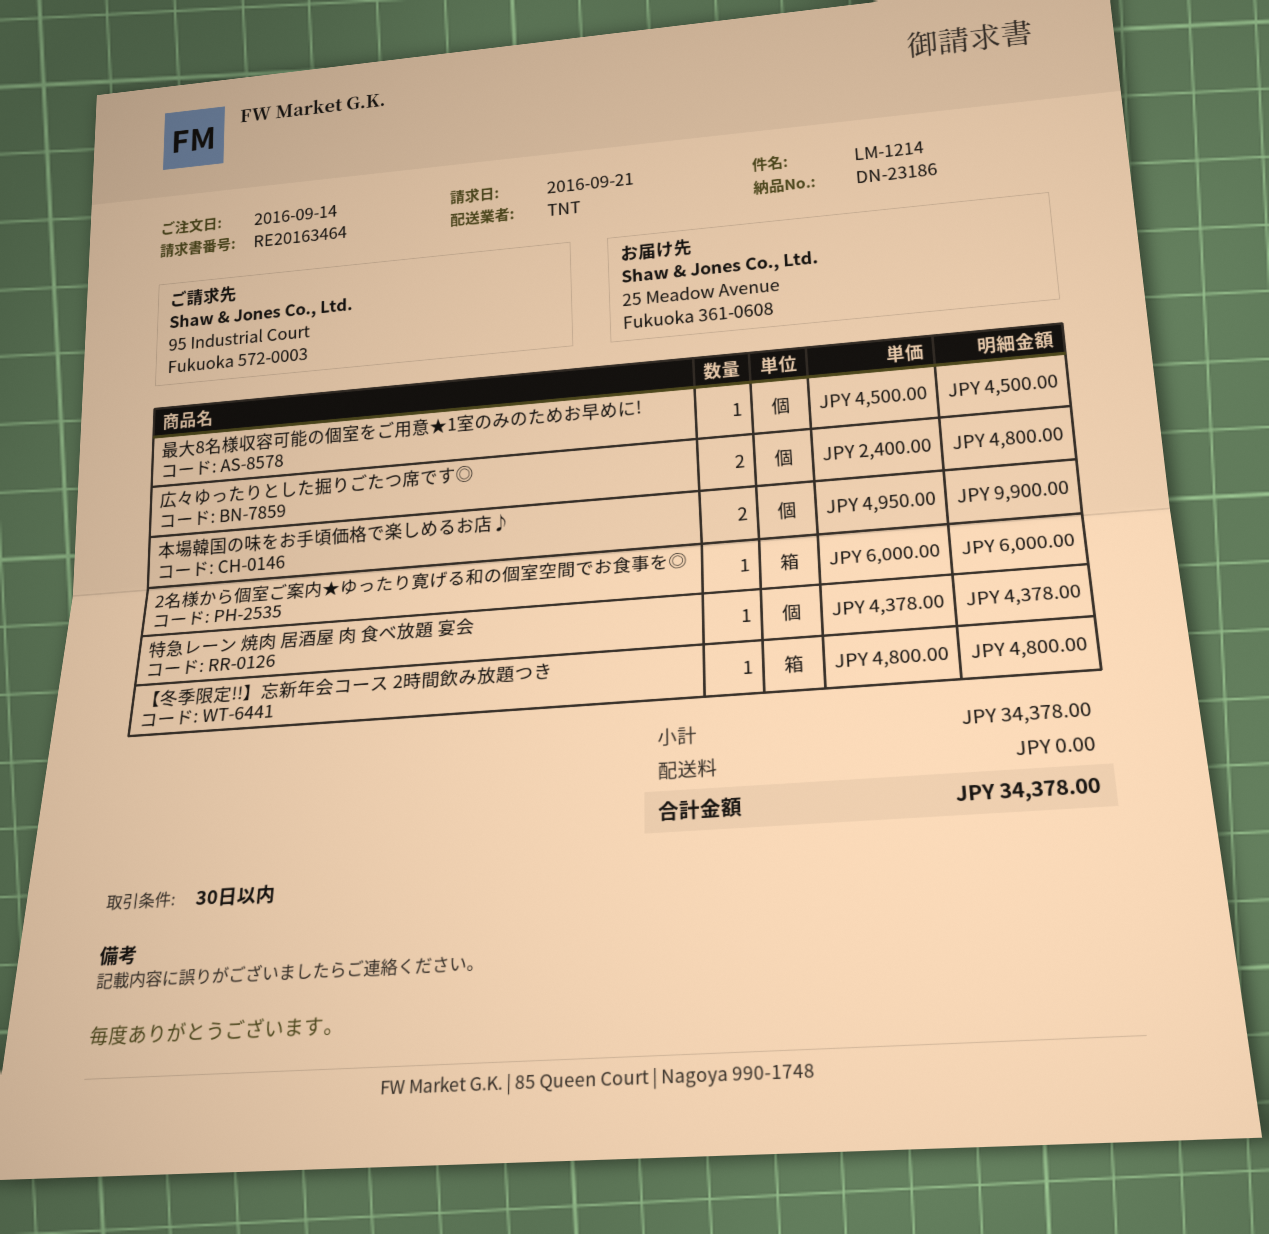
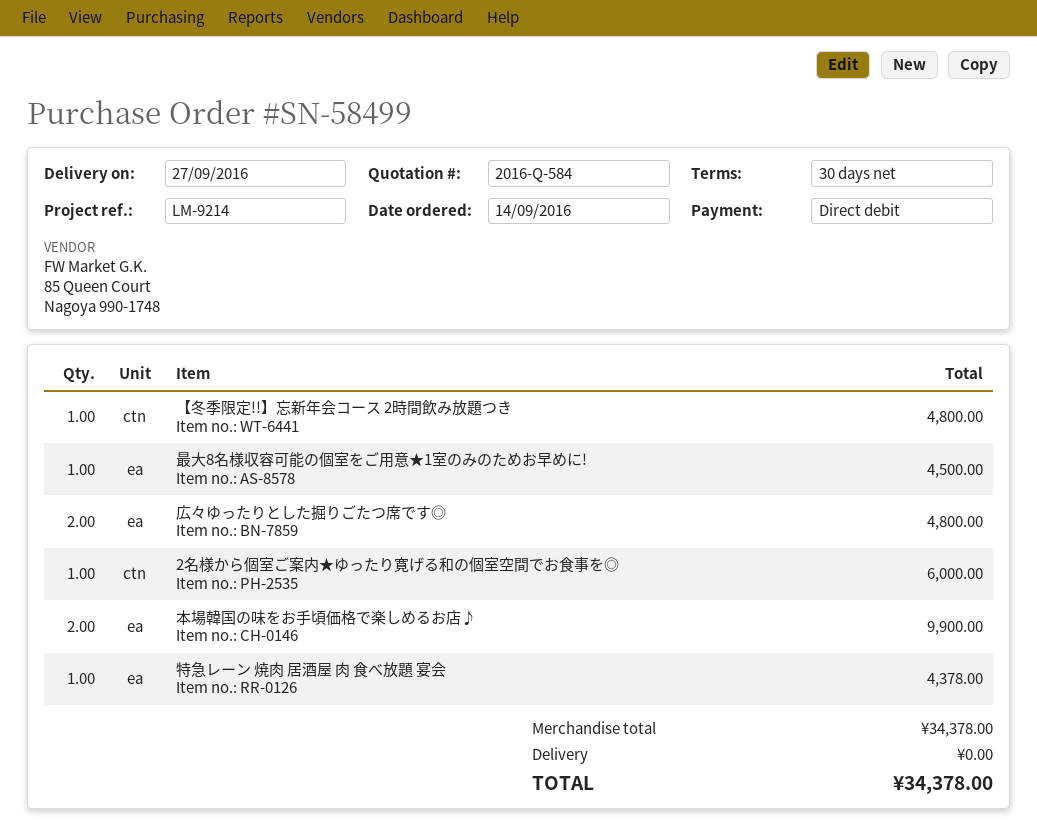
reference: LM-1214 -> LM-9214

